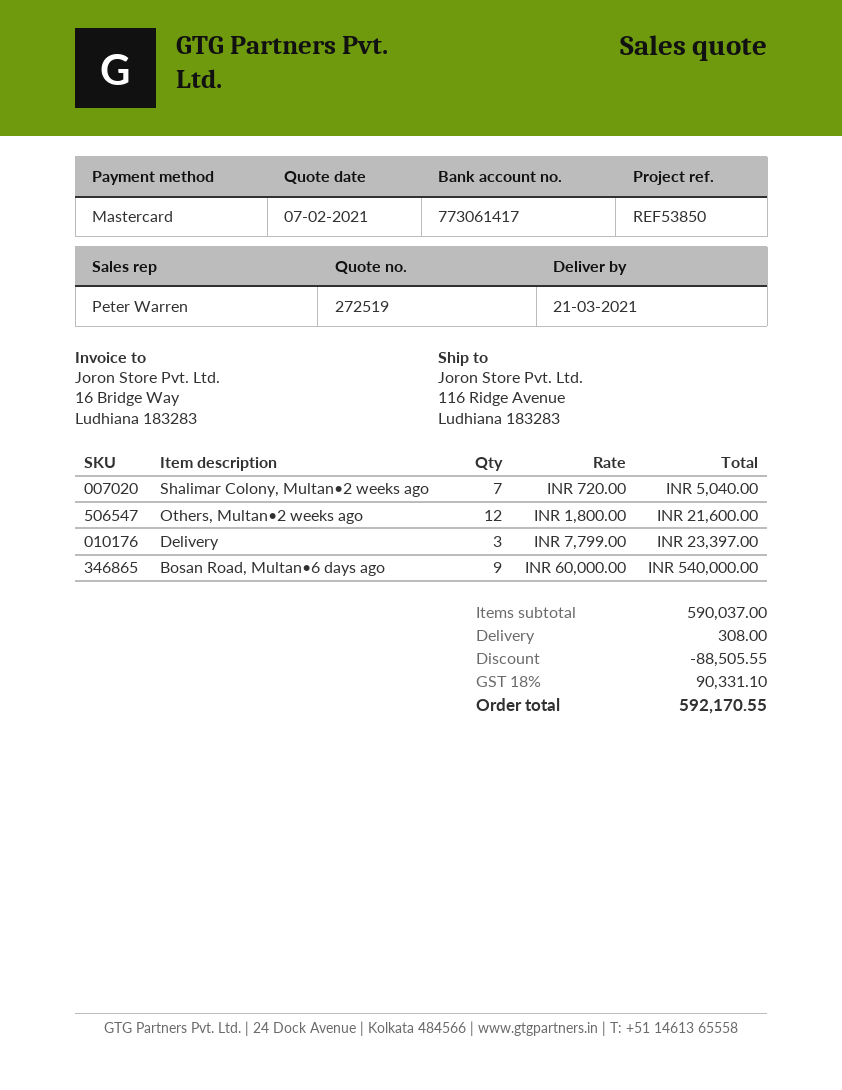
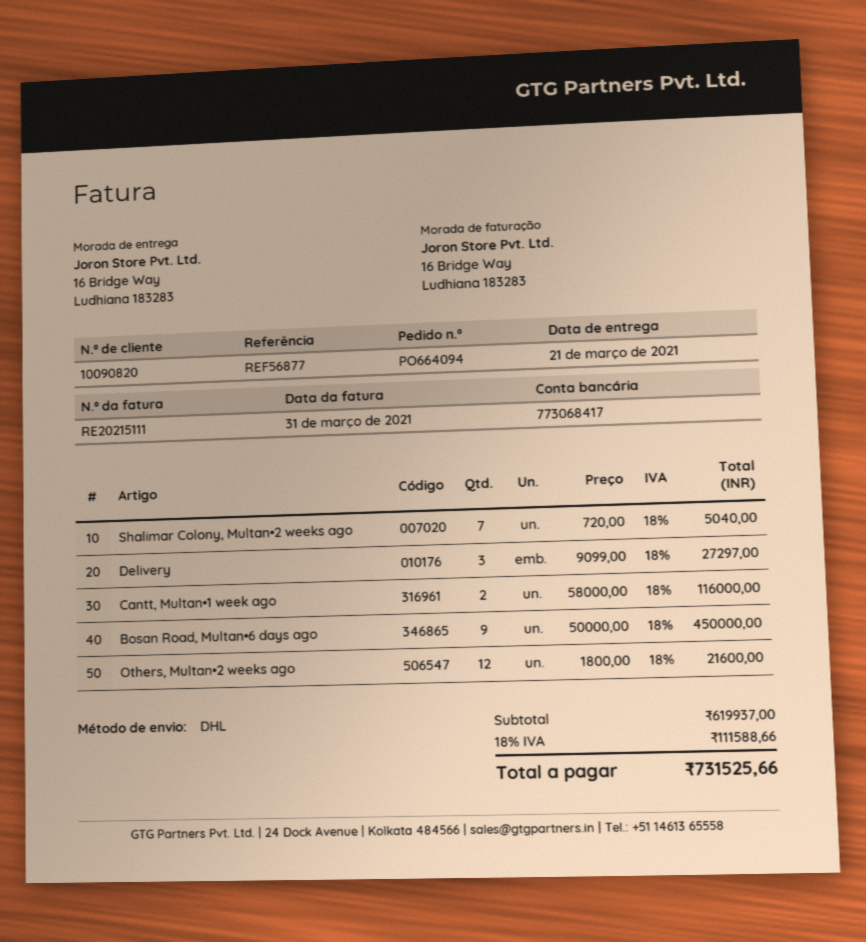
reference: REF53850 -> REF56877
bank account: 773061417 -> 773068417
ship to: 116 Ridge Avenue, Ludhiana 183283 -> 16 Bridge Way, Ludhiana 183283
Delivery: 3 x 7799.00 = 23397.00 -> 3 x 9099.00 = 27297.00
Bosan Road, Multan•6 days ago: 9 x 60000.00 = 540000.00 -> 9 x 50000.00 = 450000.00
Cantt, Multan•1 week ago: none -> 2 x 58000.00 = 116000.00
subtotal: 590037.00 -> 619937.00
discount: 88505.55 -> none
shipping: 308.00 -> none
tax: 18% = 90331.10 -> 18% = 111588.66
total: 592170.55 -> 731525.66

